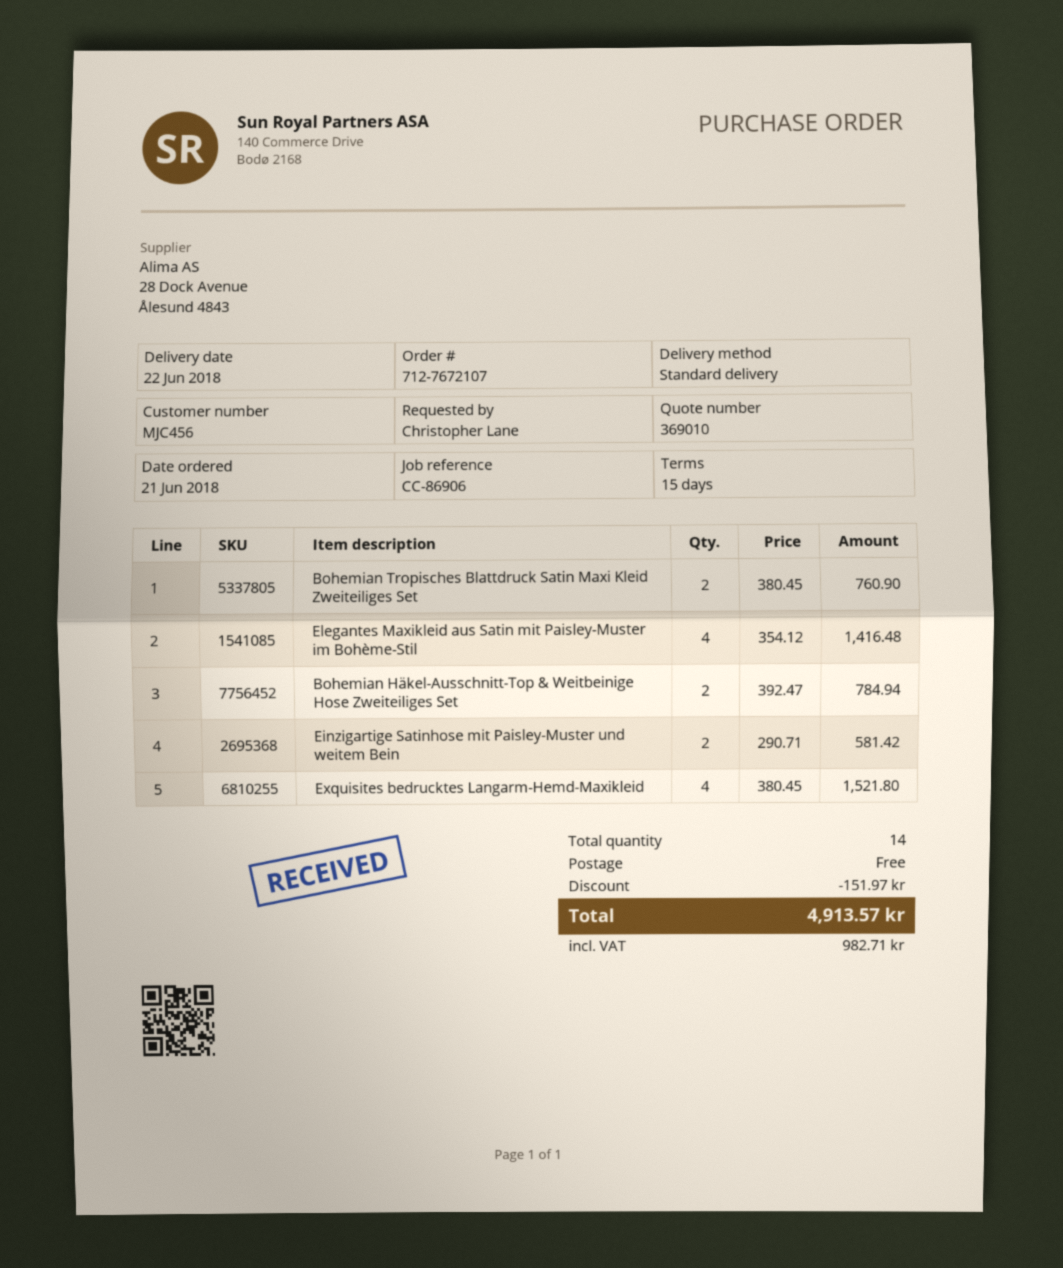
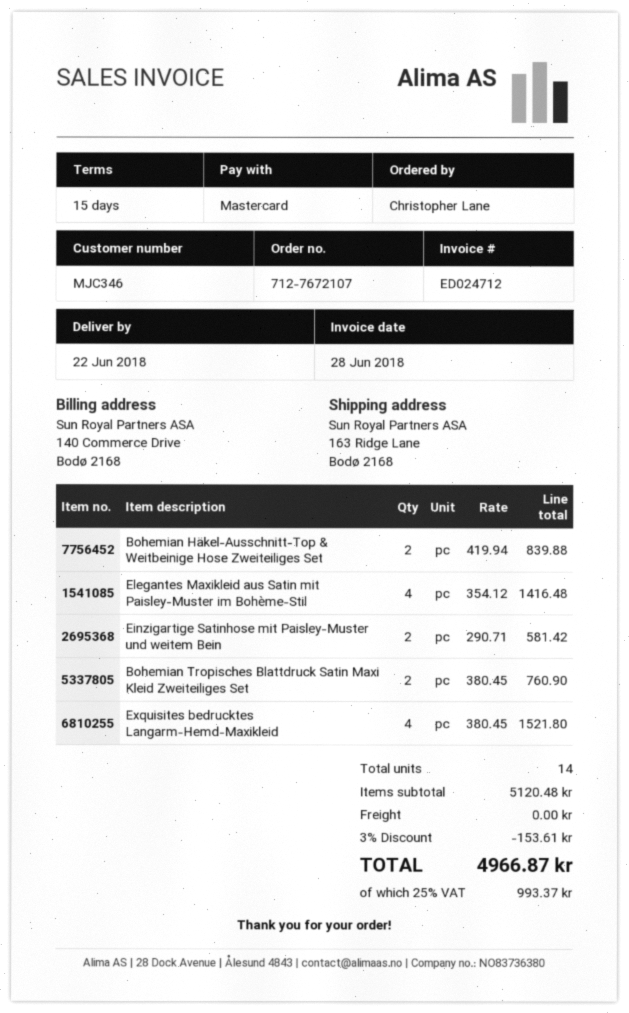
customer number: MJC456 -> MJC346
Bohemian Häkel-Ausschnitt-Top & Weitbeinige Hose Zweiteiliges Set: 2 x 392.47 = 784.94 -> 2 x 419.94 = 839.88
discount: 151.97 -> 153.61
tax: 982.71 -> 993.37
total: 4913.57 -> 4966.87

